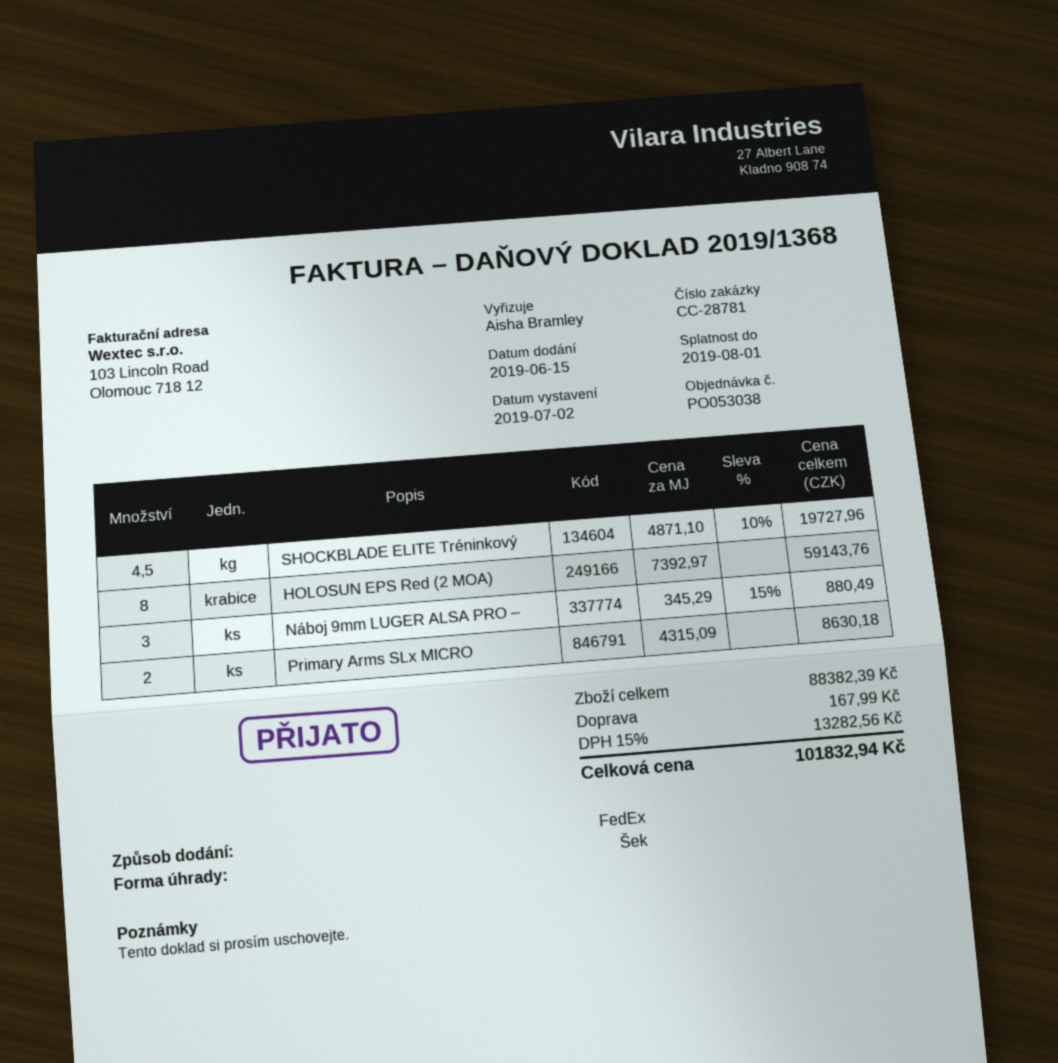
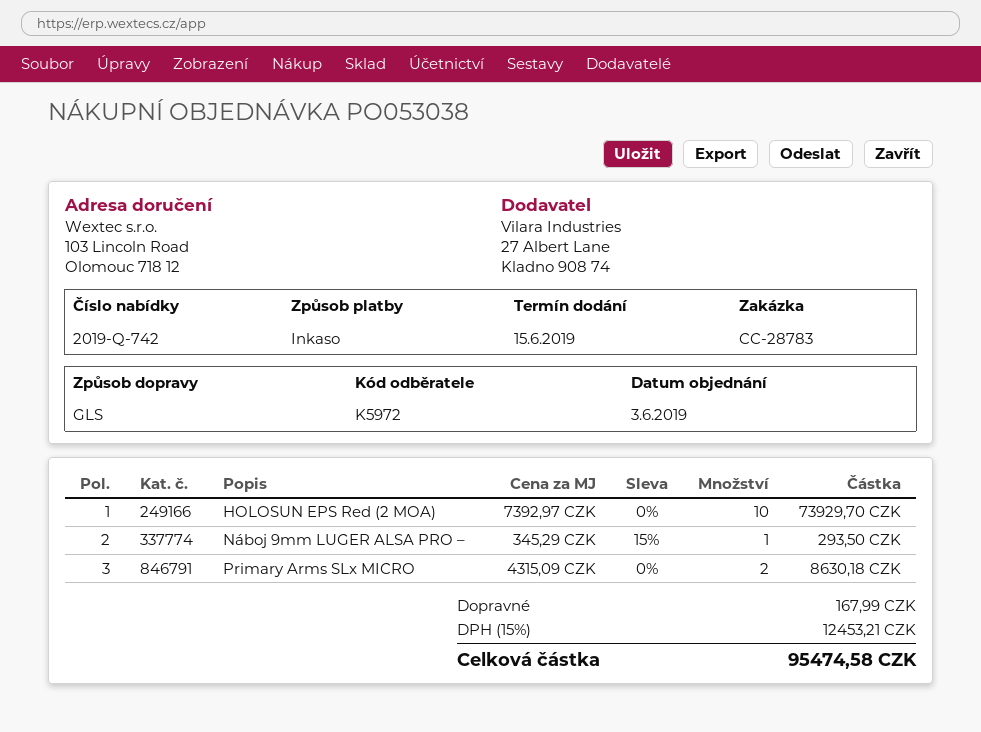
reference: CC-28781 -> CC-28783
payment method: cheque -> direct debit
shipping method: FedEx -> GLS
SHOCKBLADE ELITE Tréninkový: 4.5 x 4871.10 - 10% = 19727.96 -> none
HOLOSUN EPS Red (2 MOA): 8 x 7392.97 = 59143.76 -> 10 x 7392.97 = 73929.70
Náboj 9mm LUGER ALSA PRO –: 3 x 345.29 - 15% = 880.49 -> 1 x 345.29 - 15% = 293.50
tax: 15% = 13282.56 -> 15% = 12453.21
total: 101832.94 -> 95474.58

